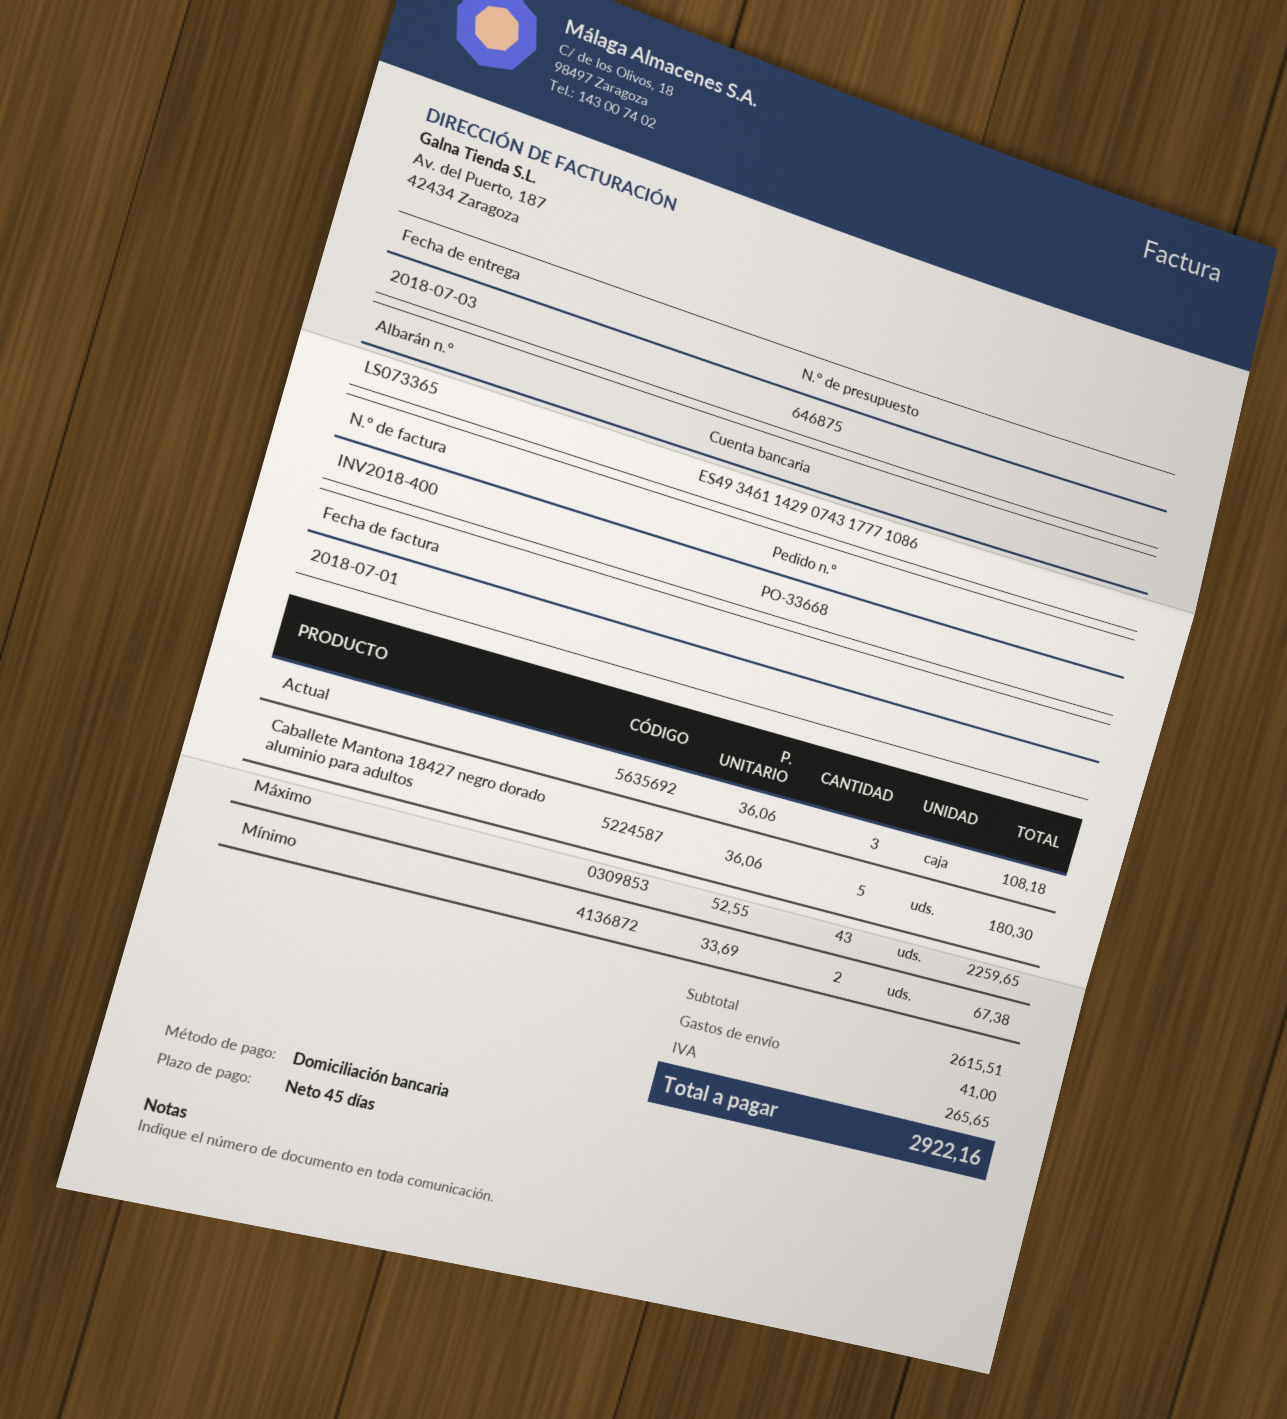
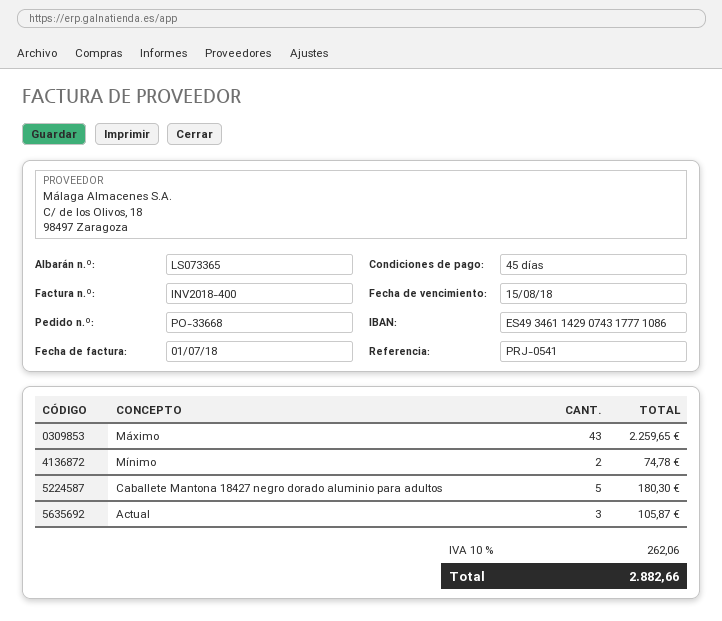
Actual: 3 for 108.18 -> 3 for 105.87
Mínimo: 2 for 67.38 -> 2 for 74.78
shipping: 41.00 -> none
tax: 265.65 -> 262.06
total: 2922.16 -> 2882.66

